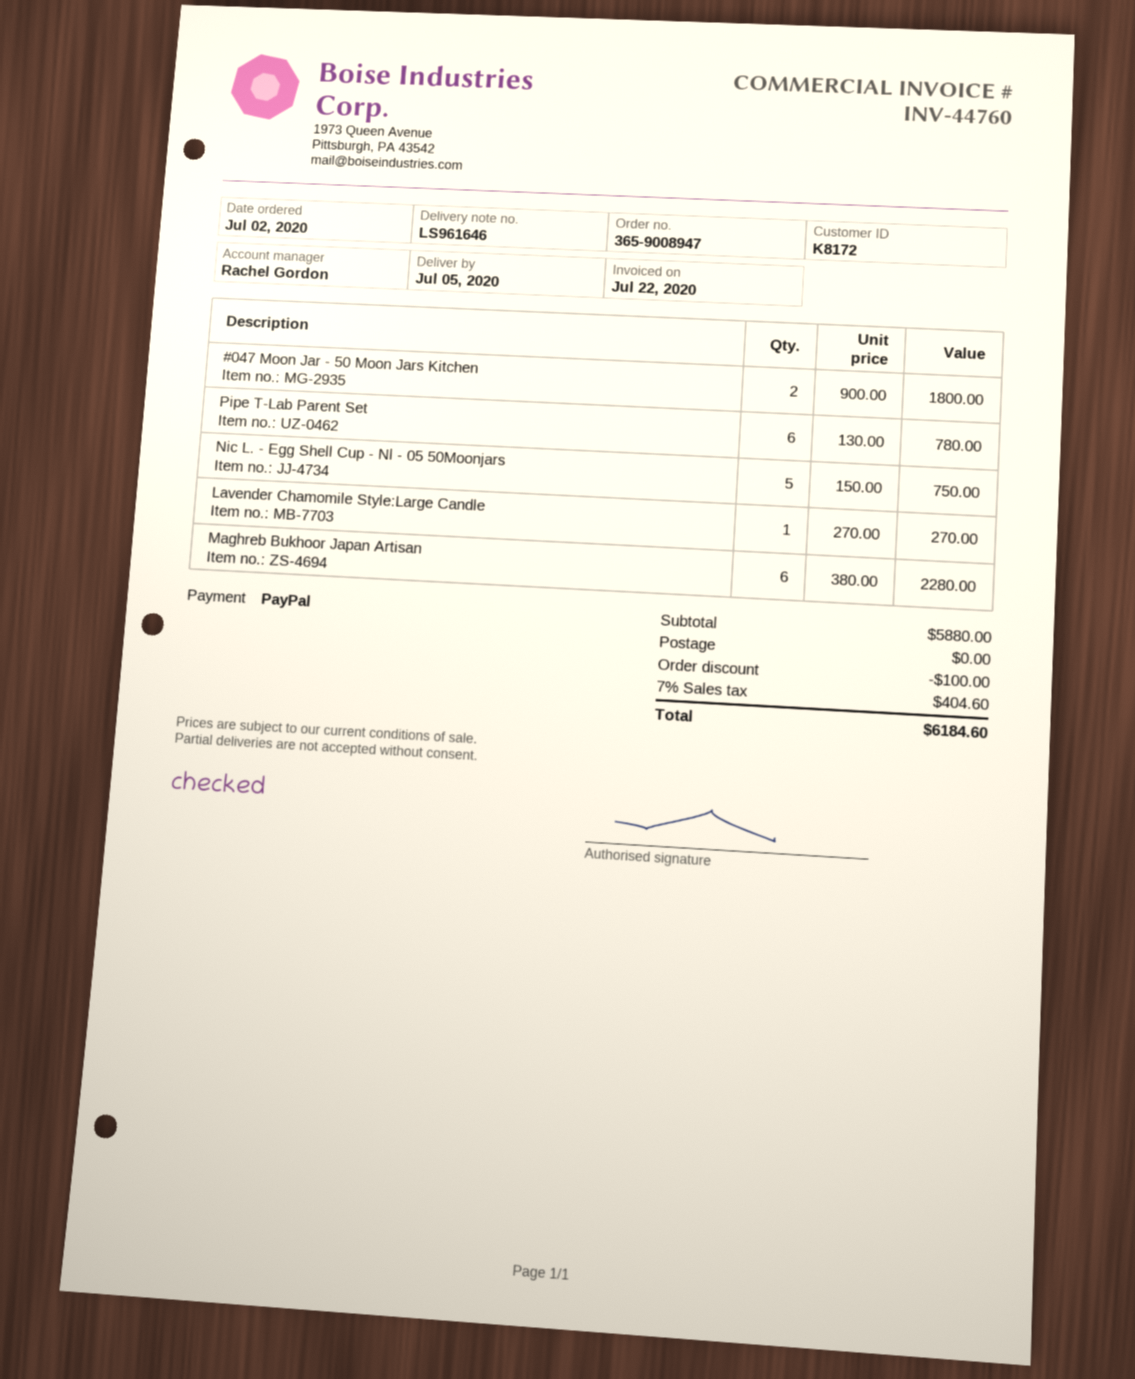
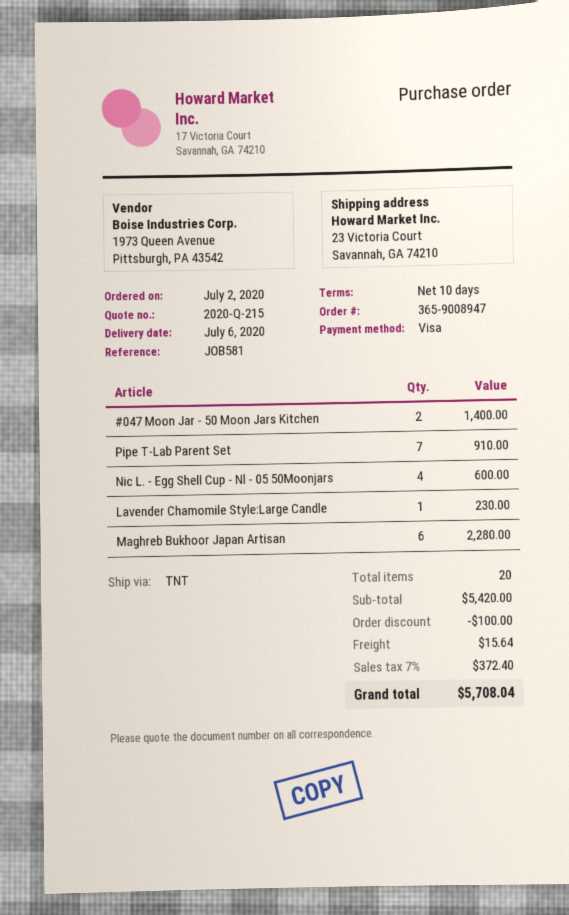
delivery date: 2020-07-05 -> 2020-07-06
payment method: PayPal -> Visa
#047 Moon Jar - 50 Moon Jars Kitchen: 2 for 1800.00 -> 2 for 1400.00
Pipe T-Lab Parent Set: 6 for 780.00 -> 7 for 910.00
Nic L. - Egg Shell Cup - Nl - 05 50Moonjars: 5 for 750.00 -> 4 for 600.00
Lavender Chamomile Style:Large Candle: 1 for 270.00 -> 1 for 230.00
subtotal: 5880.00 -> 5420.00
shipping: 0.00 -> 15.64
tax: 7% = 404.60 -> 7% = 372.40
total: 6184.60 -> 5708.04

